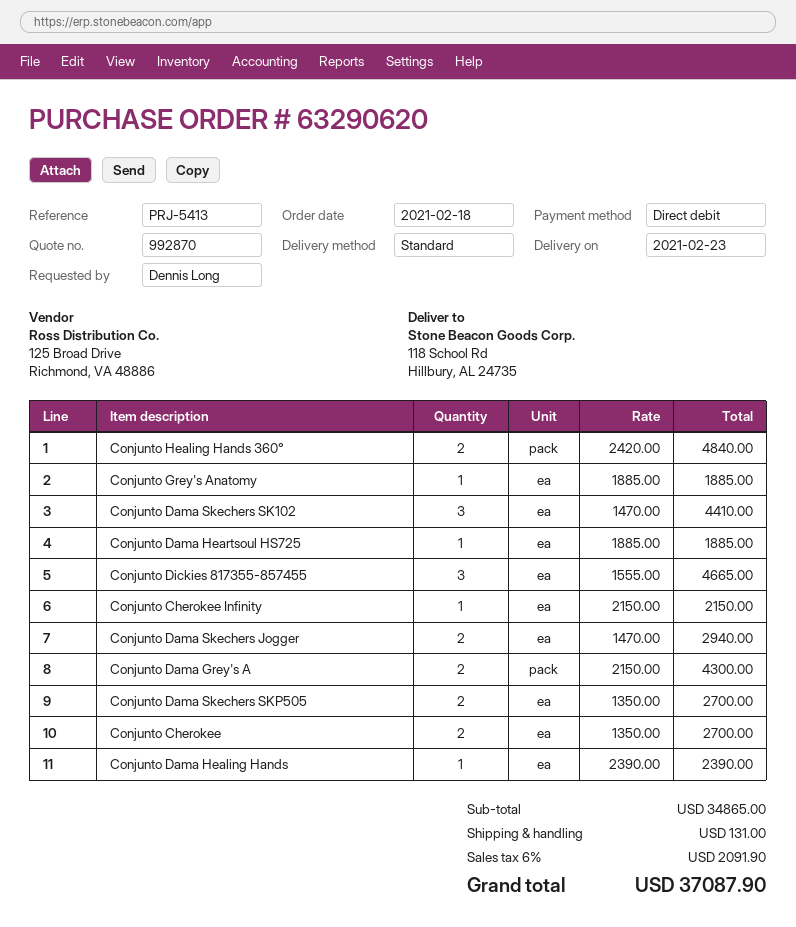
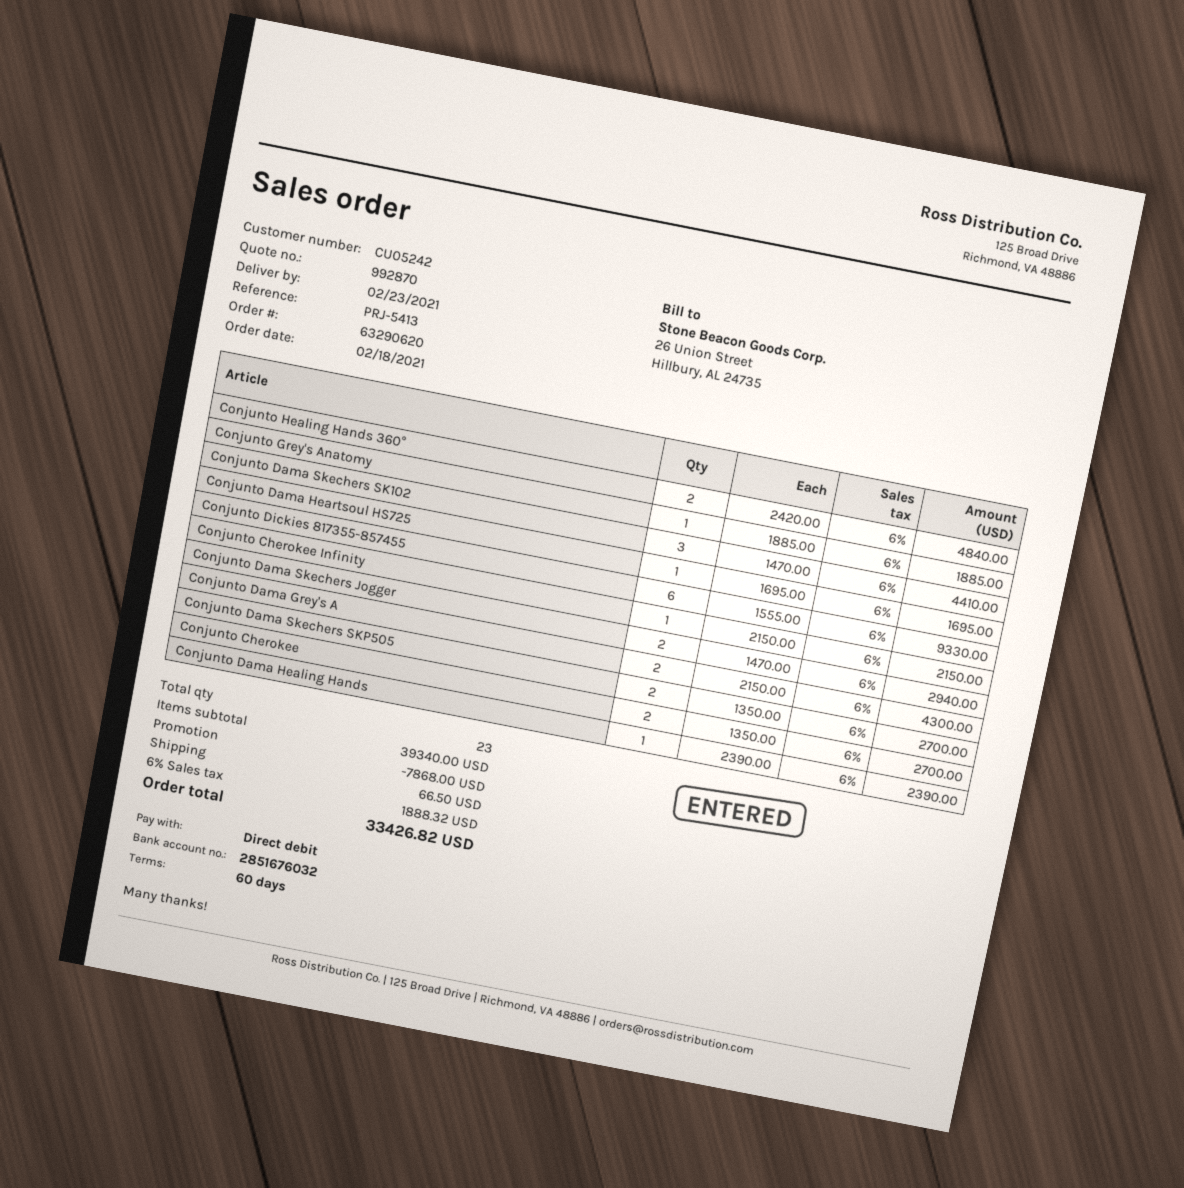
Conjunto Dama Heartsoul HS725: 1 x 1885.00 = 1885.00 -> 1 x 1695.00 = 1695.00
Conjunto Dickies 817355-857455: 3 x 1555.00 = 4665.00 -> 6 x 1555.00 = 9330.00
subtotal: 34865.00 -> 39340.00
discount: none -> 7868.00
shipping: 131.00 -> 66.50
tax: 6% = 2091.90 -> 6% = 1888.32
total: 37087.90 -> 33426.82

